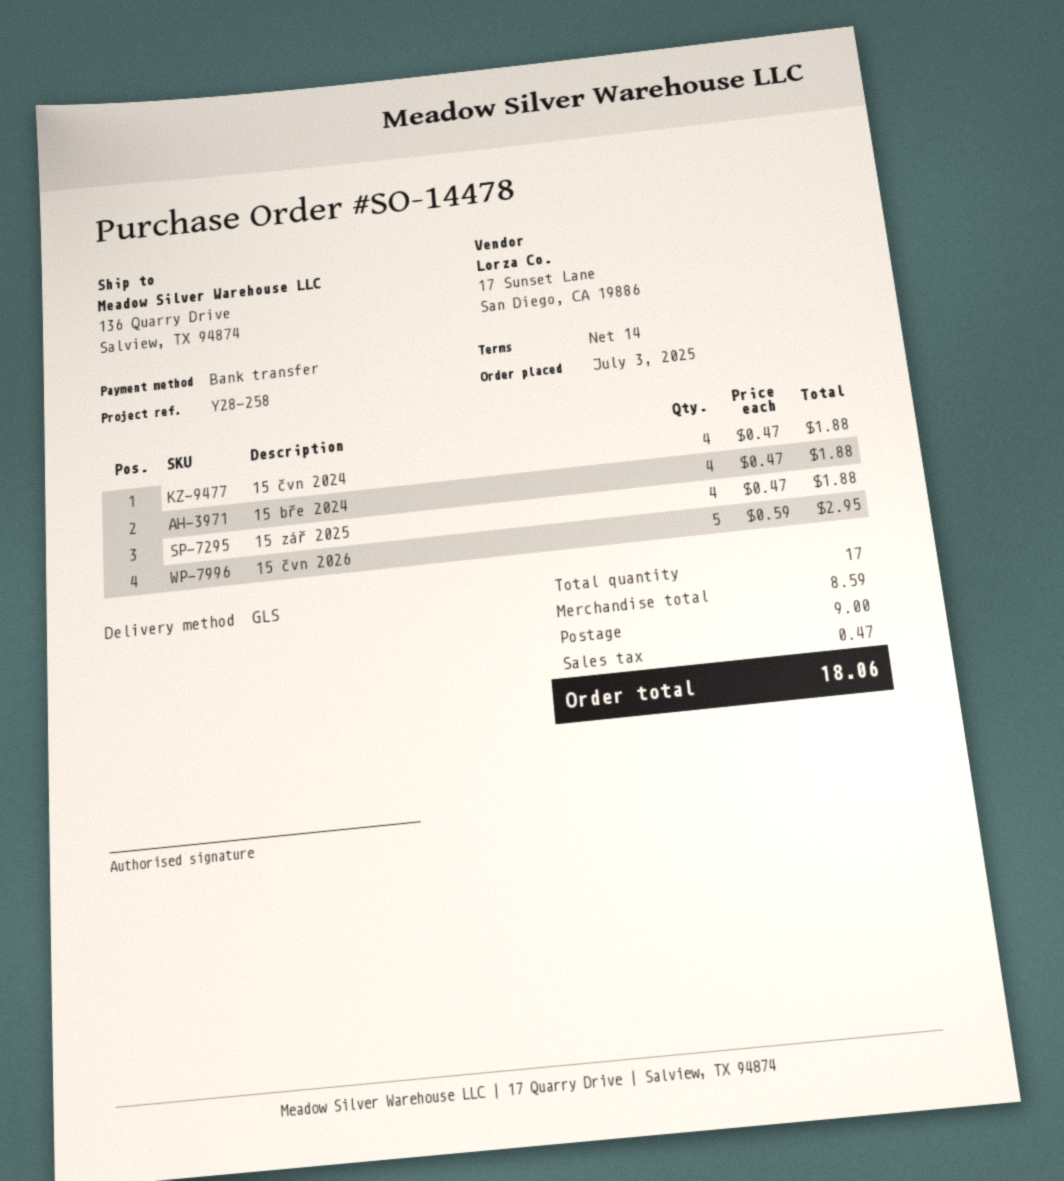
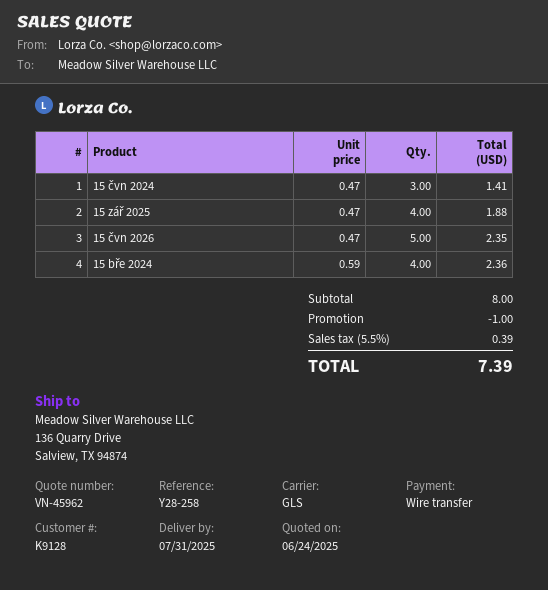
15 čvn 2024: 4 x 0.47 = 1.88 -> 3 x 0.47 = 1.41
15 bře 2024: 4 x 0.47 = 1.88 -> 4 x 0.59 = 2.36
15 čvn 2026: 5 x 0.59 = 2.95 -> 5 x 0.47 = 2.35
subtotal: 8.59 -> 8.00
discount: none -> 1.00
shipping: 9.00 -> none
tax: 0.47 -> 0.39
total: 18.06 -> 7.39

